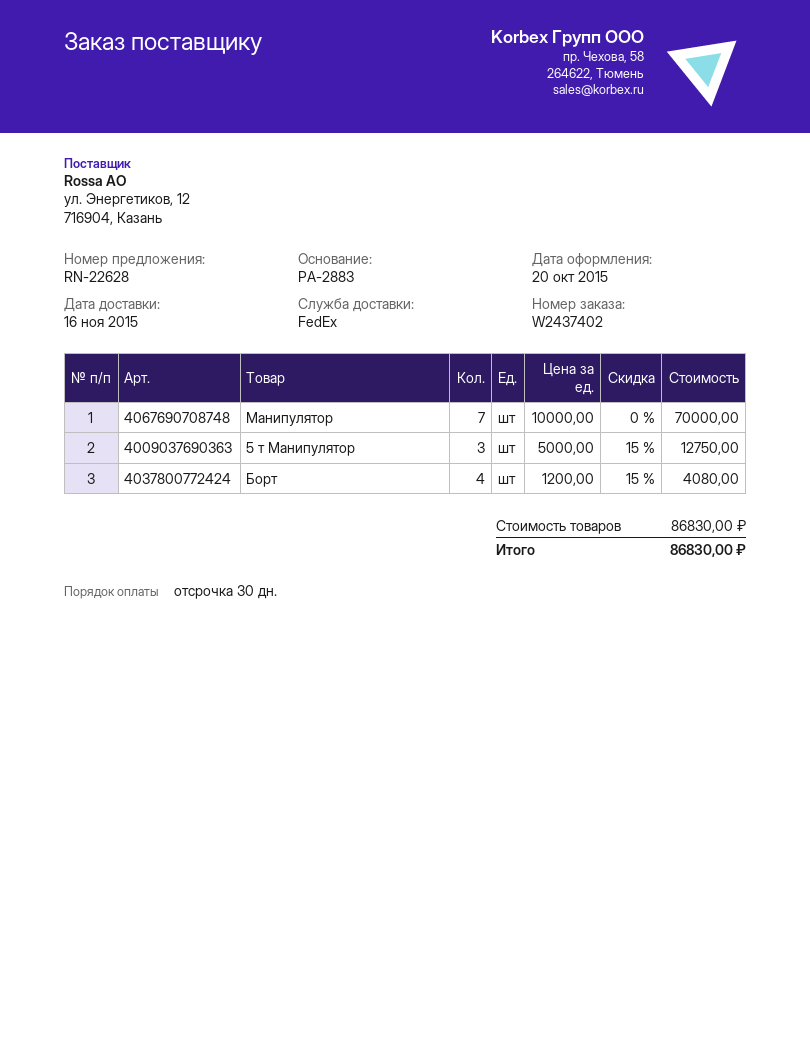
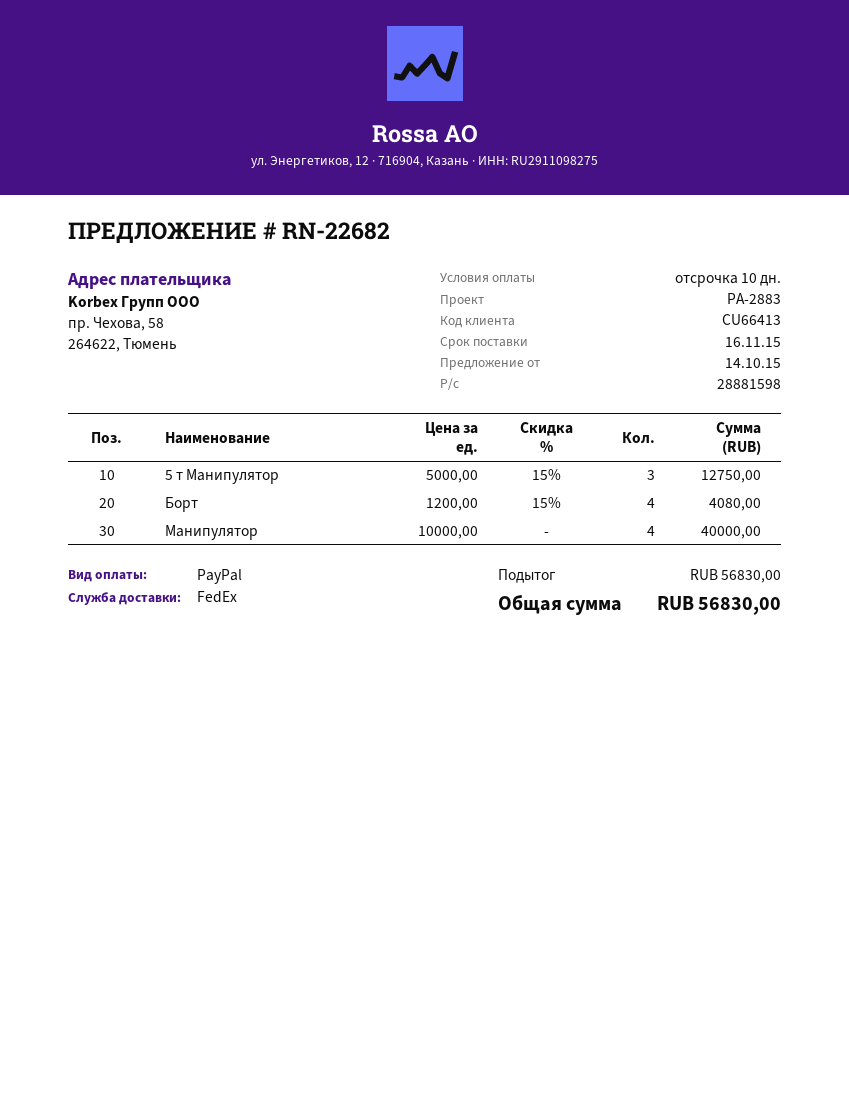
quote number: RN-22628 -> RN-22682
payment terms: 30 days -> 10 days
Манипулятор: 7 x 10000.00 = 70000.00 -> 4 x 10000.00 = 40000.00
subtotal: 86830.00 -> 56830.00
total: 86830.00 -> 56830.00

